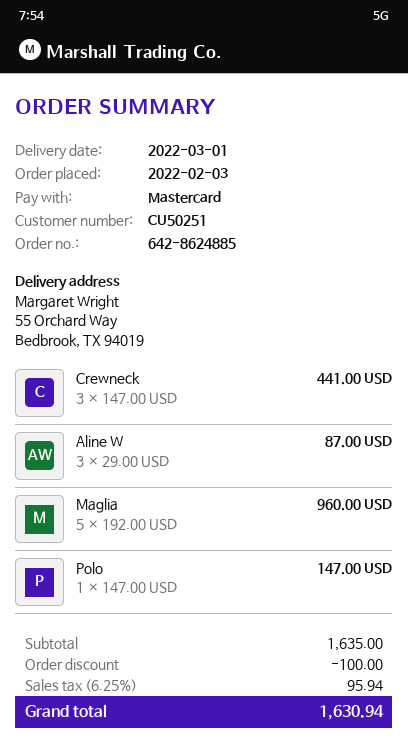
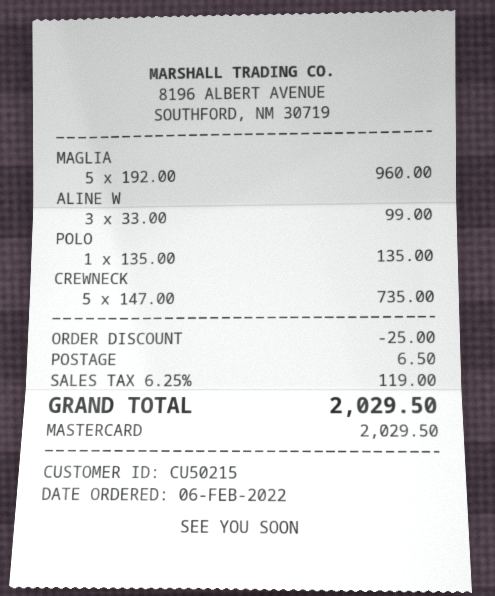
order date: 2022-02-03 -> 2022-02-06
customer number: CU50251 -> CU50215
Crewneck: 3 x 147.00 = 441.00 -> 5 x 147.00 = 735.00
Aline W: 3 x 29.00 = 87.00 -> 3 x 33.00 = 99.00
Polo: 1 x 147.00 = 147.00 -> 1 x 135.00 = 135.00
discount: 100.00 -> 25.00
shipping: none -> 6.50
tax: 6.25% = 95.94 -> 6.25% = 119.00
total: 1630.94 -> 2029.50

